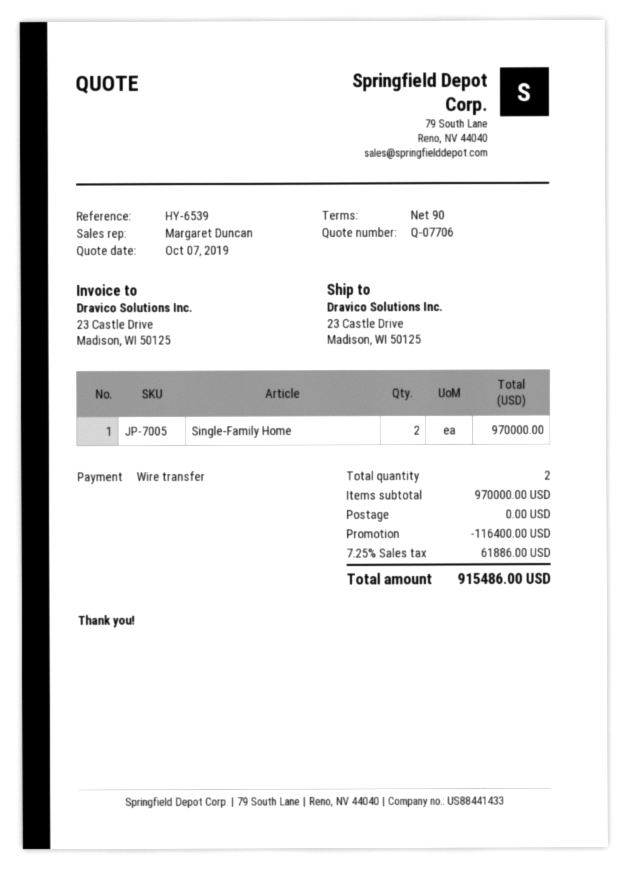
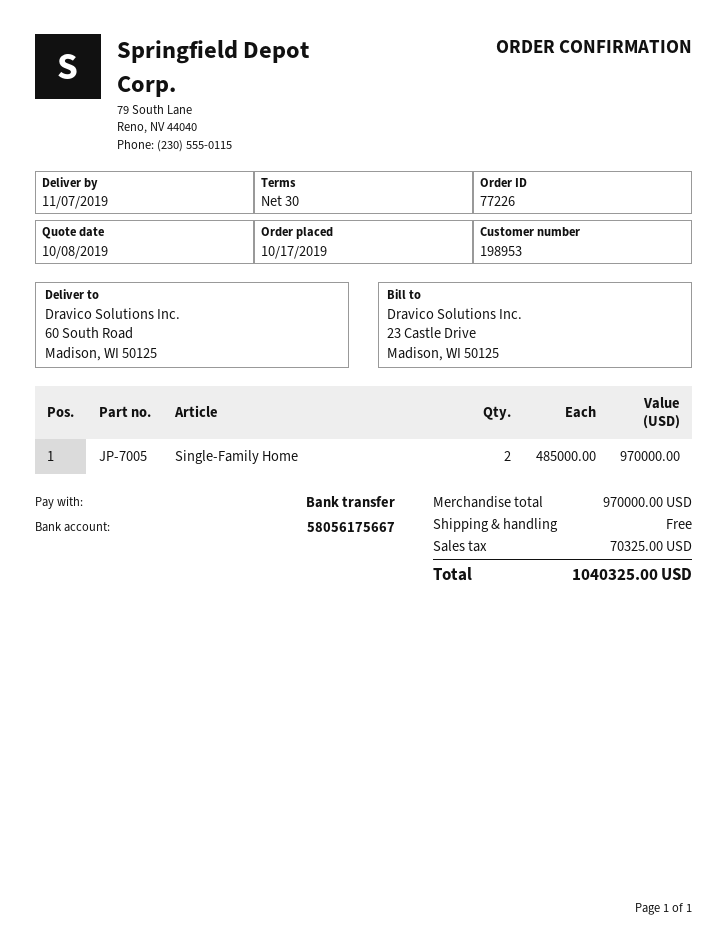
quote date: 2019-10-07 -> 2019-10-08
payment terms: 90 days -> 30 days
ship to: 23 Castle Drive, Madison, WI 50125 -> 60 South Road, Madison, WI 50125
discount: 116400.00 -> none
tax: 61886.00 -> 70325.00
total: 915486.00 -> 1040325.00

